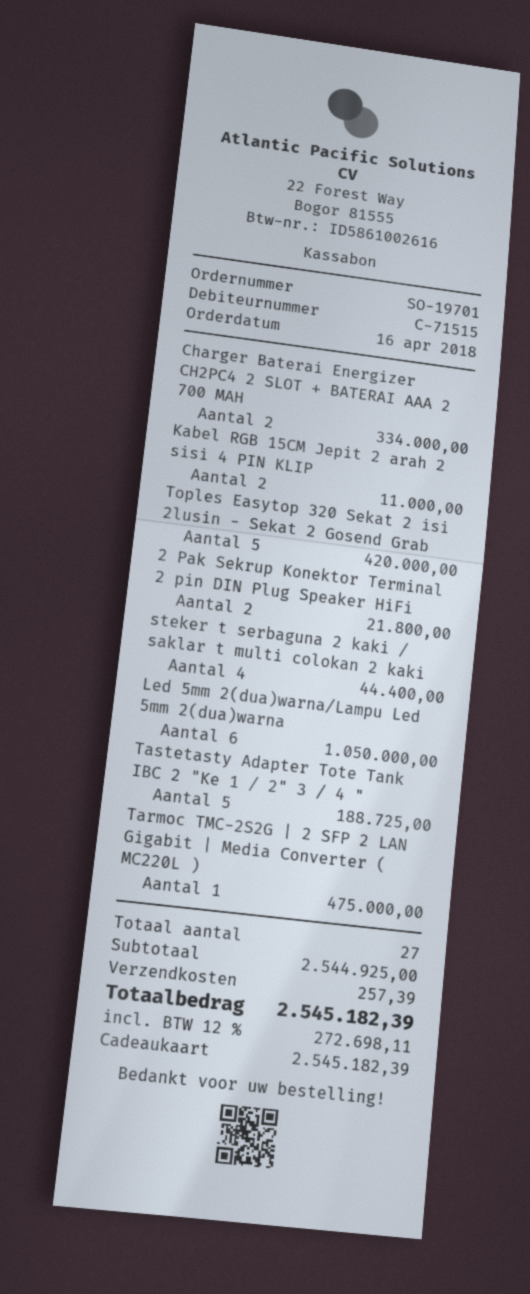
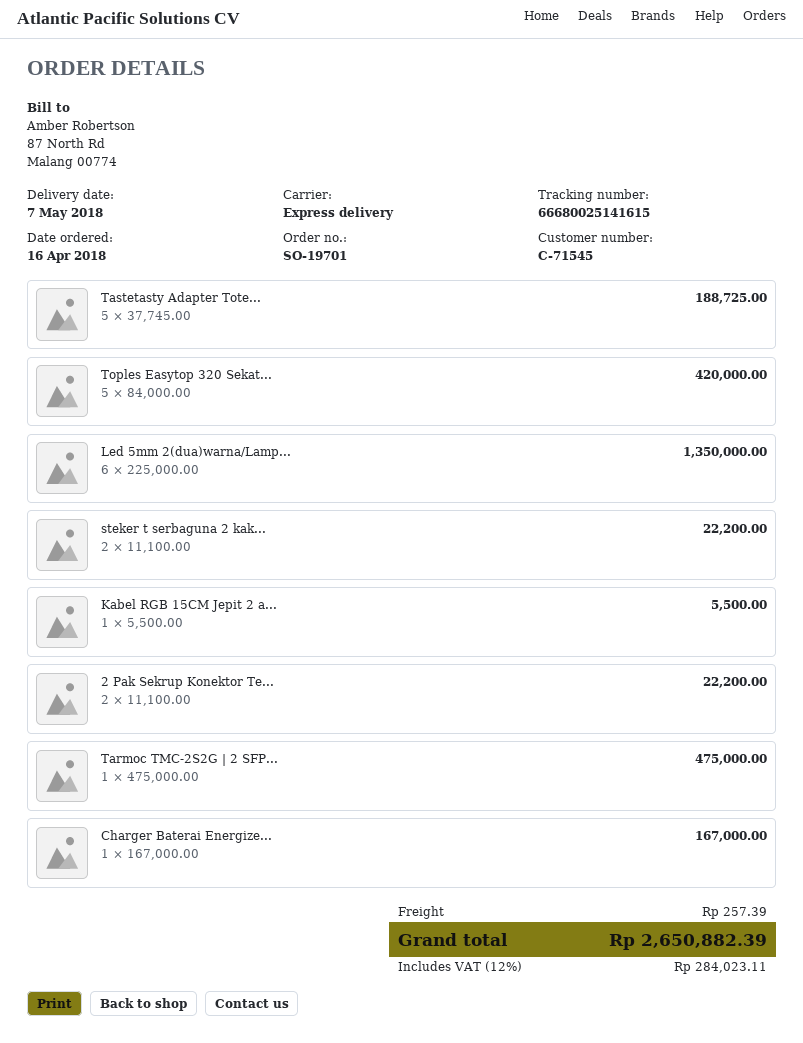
customer number: C-71515 -> C-71545
Charger Baterai Energizer CH2PC4 2 SLOT + BATERAI AAA 2 700 MAH: 2 for 334000.00 -> 1 for 167000.00
Kabel RGB 15CM Jepit 2 arah 2 sisi 4 PIN KLIP: 2 for 11000.00 -> 1 for 5500.00
2 Pak Sekrup Konektor Terminal 2 pin DIN Plug Speaker HiFi: 2 for 21800.00 -> 2 for 22200.00
steker t serbaguna 2 kaki / saklar t multi colokan 2 kaki: 4 for 44400.00 -> 2 for 22200.00
Led 5mm 2(dua)warna/Lampu Led 5mm 2(dua)warna: 6 for 1050000.00 -> 6 for 1350000.00
tax: 12% = 272698.11 -> 12% = 284023.11
total: 2545182.39 -> 2650882.39

